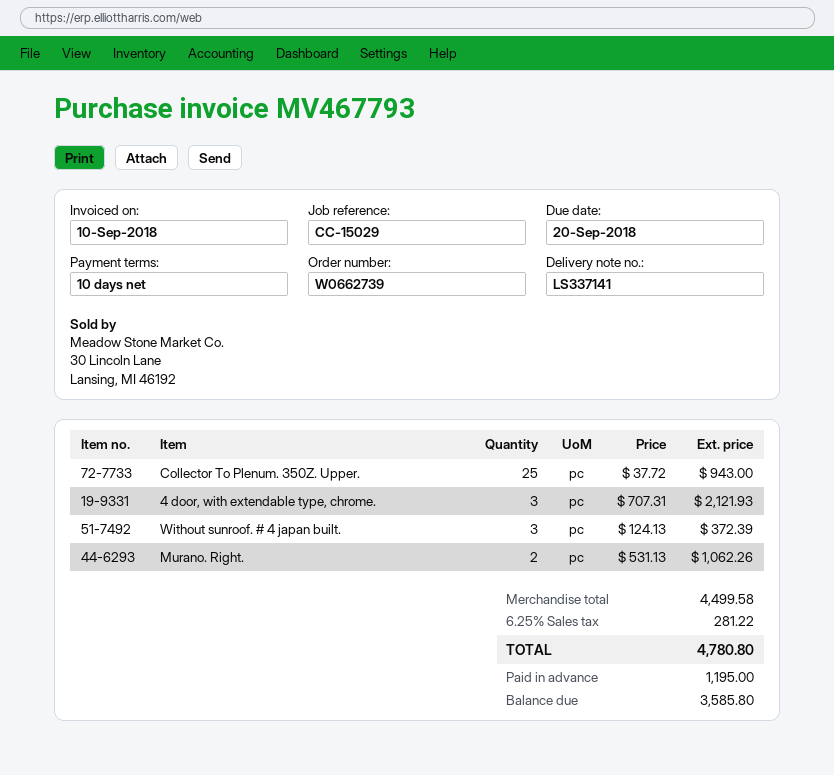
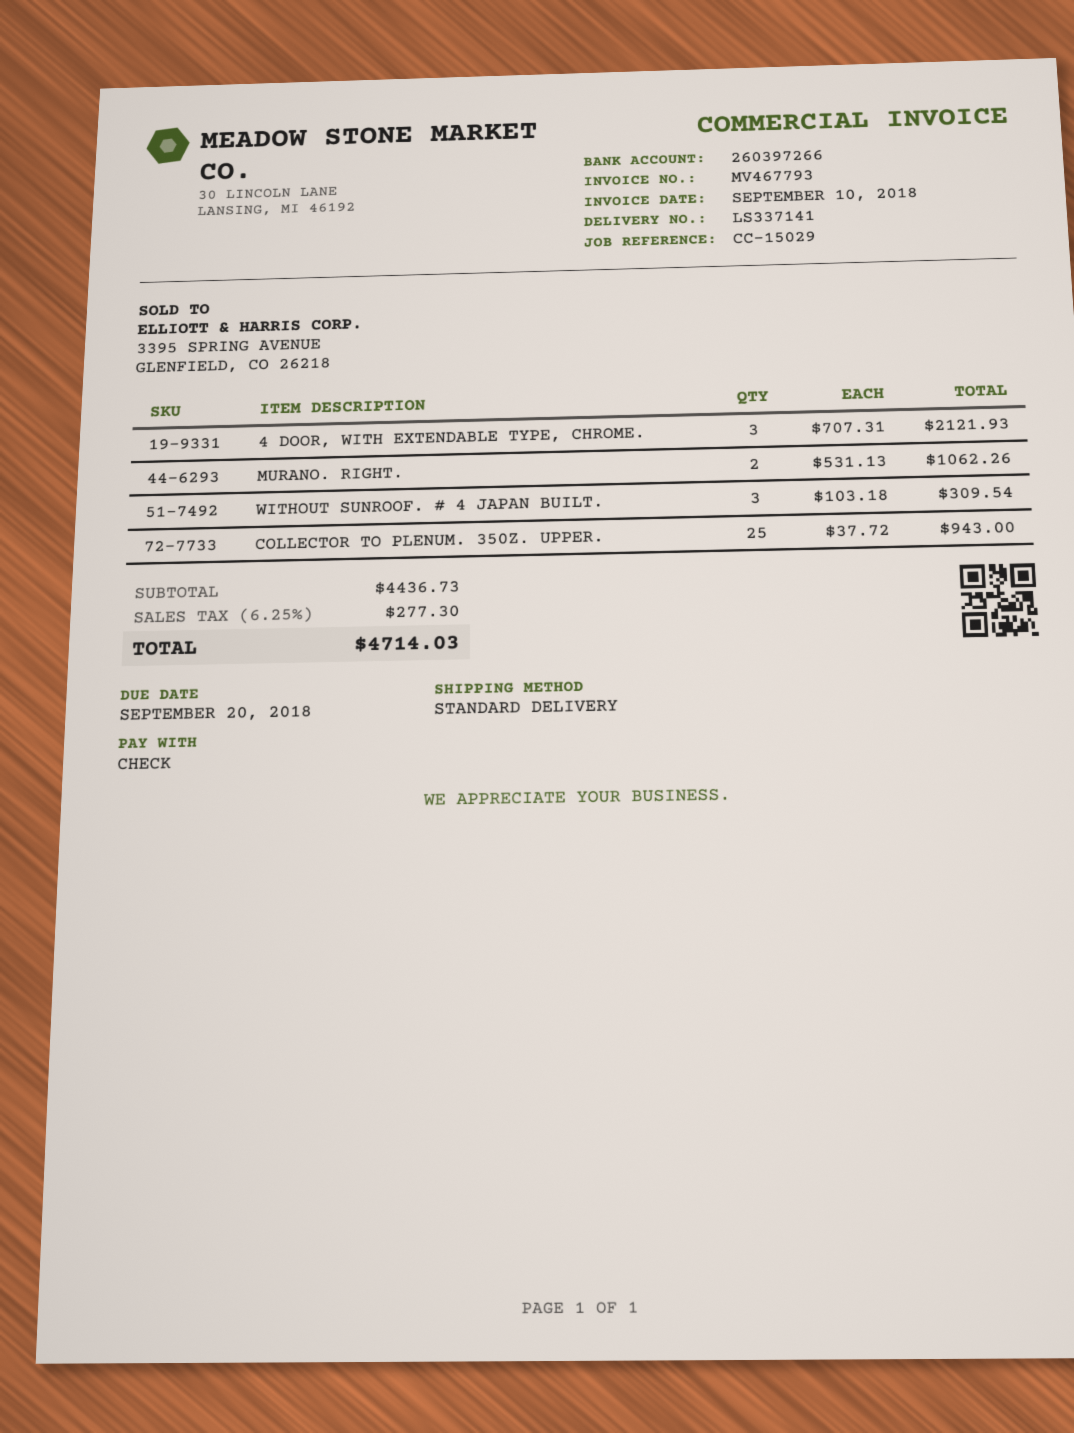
Without sunroof. # 4 japan built.: 3 x 124.13 = 372.39 -> 3 x 103.18 = 309.54
subtotal: 4499.58 -> 4436.73
tax: 6.25% = 281.22 -> 6.25% = 277.30
total: 4780.80 -> 4714.03

